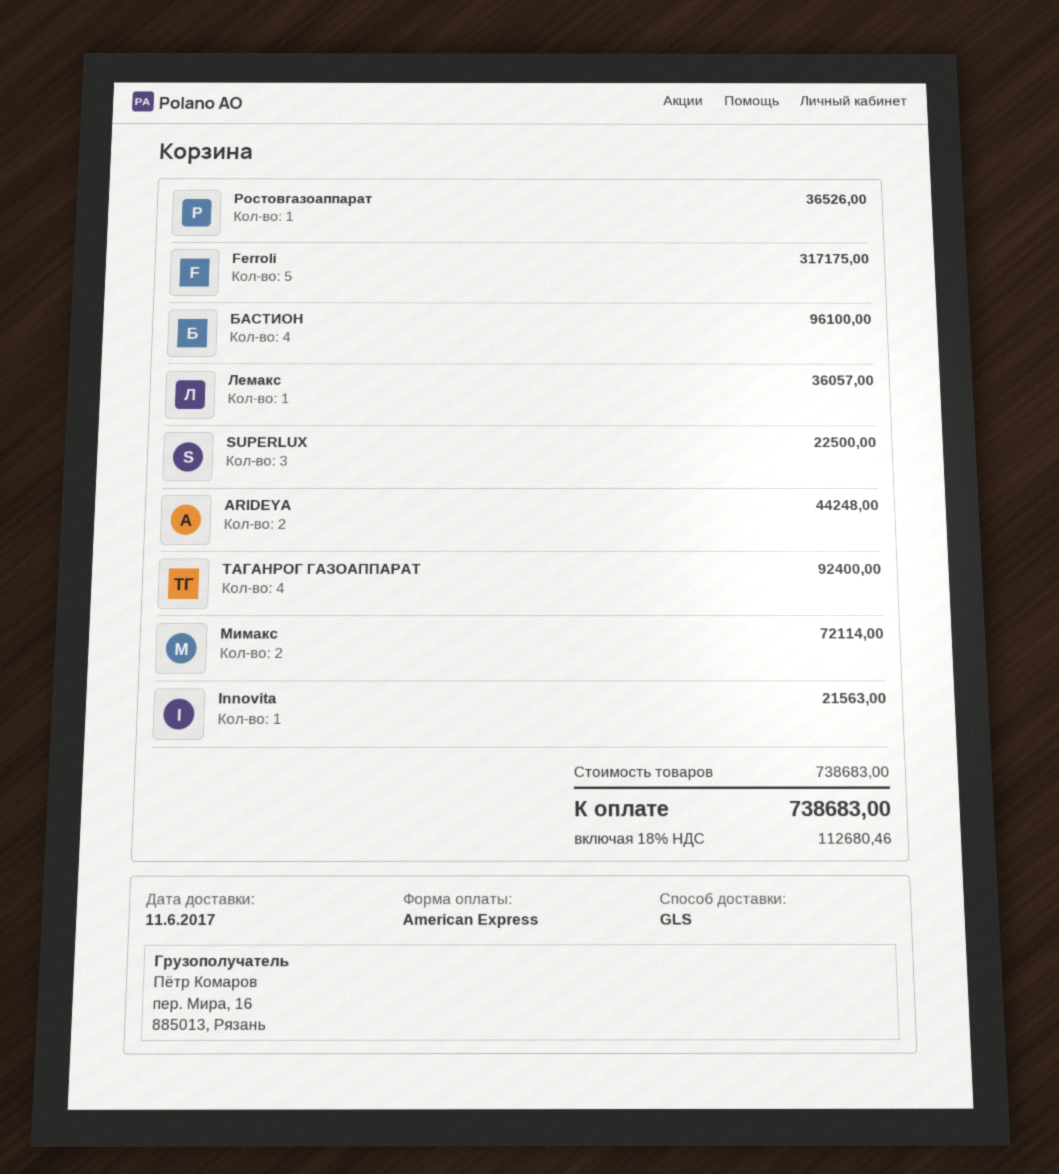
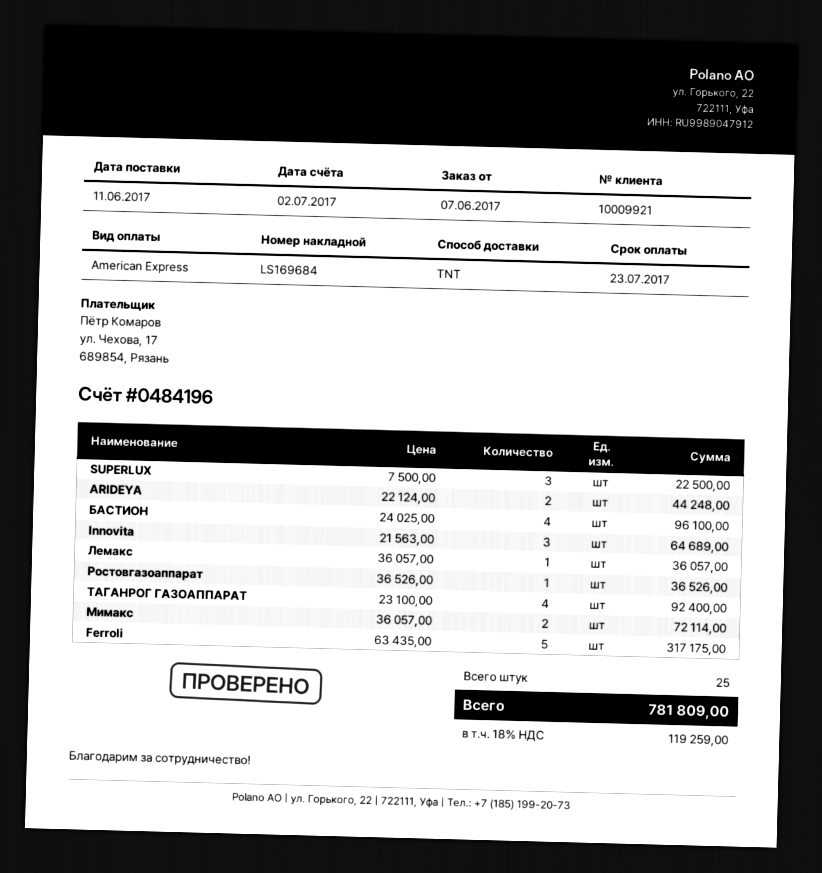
shipping method: GLS -> TNT
Innovita: 1 for 21563.00 -> 3 for 64689.00
tax: 18% = 112680.46 -> 18% = 119259.00
total: 738683.00 -> 781809.00

